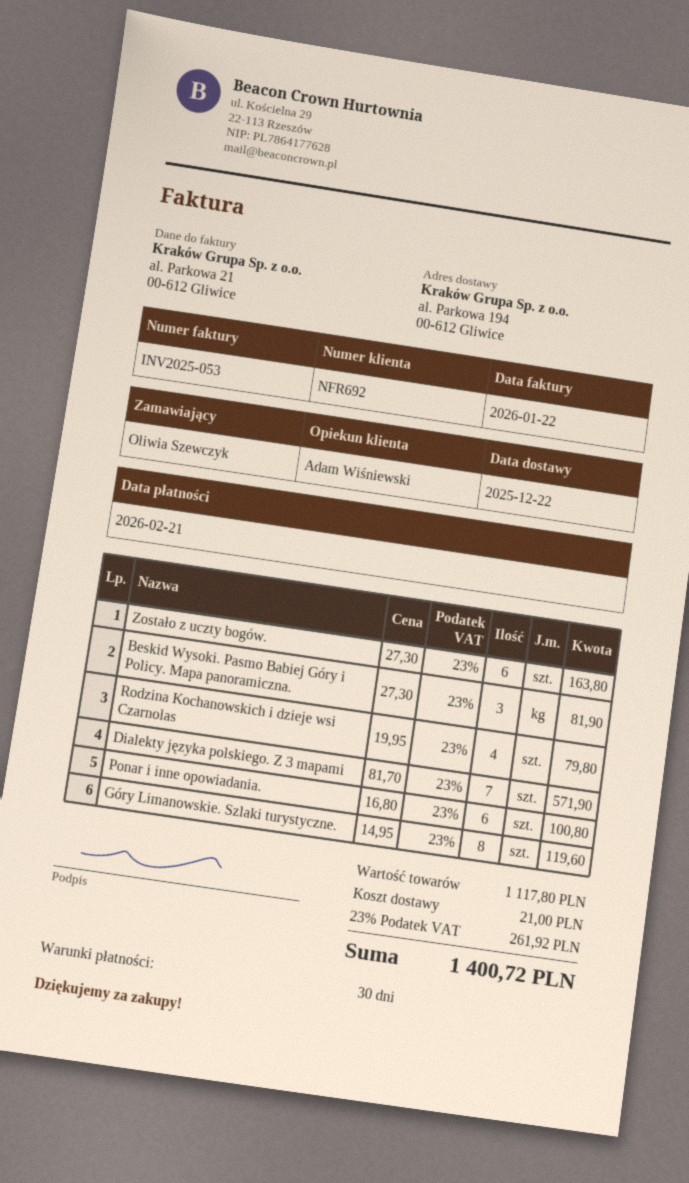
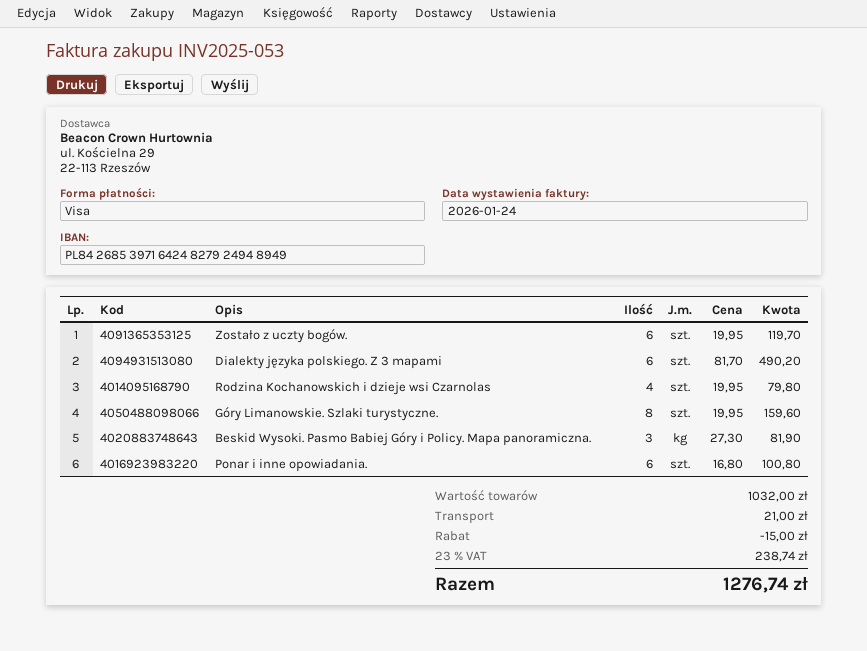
invoice date: 2026-01-22 -> 2026-01-24
Zostało z uczty bogów.: 6 x 27.30 = 163.80 -> 6 x 19.95 = 119.70
Dialekty języka polskiego. Z 3 mapami: 7 x 81.70 = 571.90 -> 6 x 81.70 = 490.20
Góry Limanowskie. Szlaki turystyczne.: 8 x 14.95 = 119.60 -> 8 x 19.95 = 159.60
subtotal: 1117.80 -> 1032.00
discount: none -> 15.00
tax: 23% = 261.92 -> 23% = 238.74
total: 1400.72 -> 1276.74

